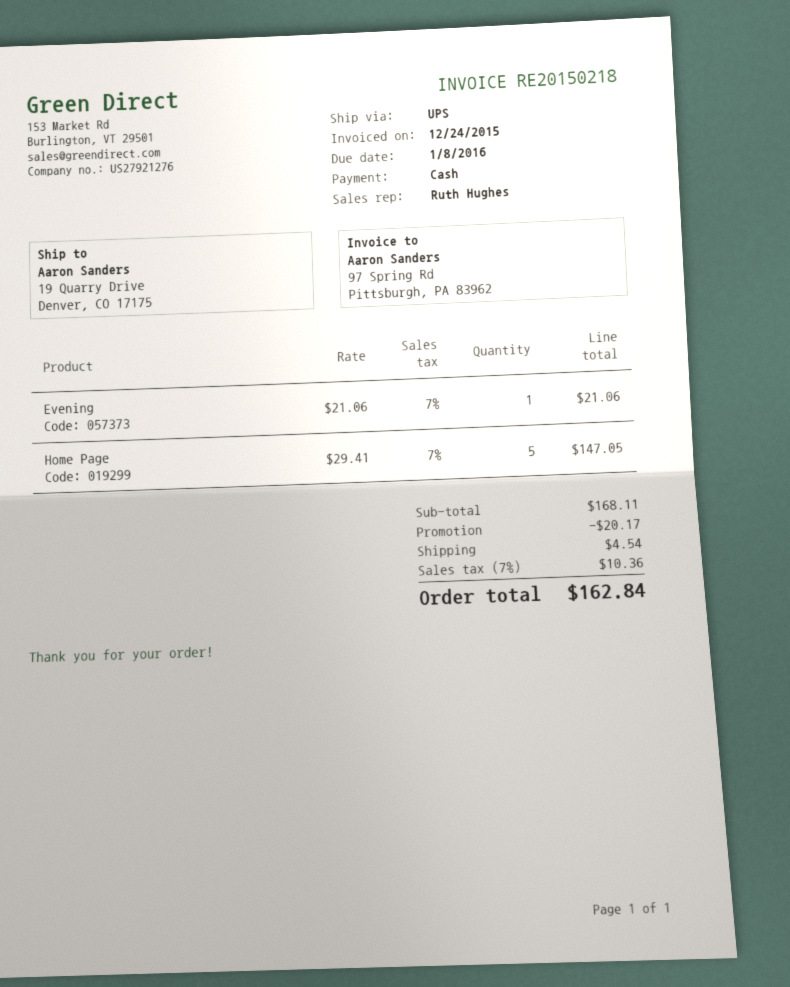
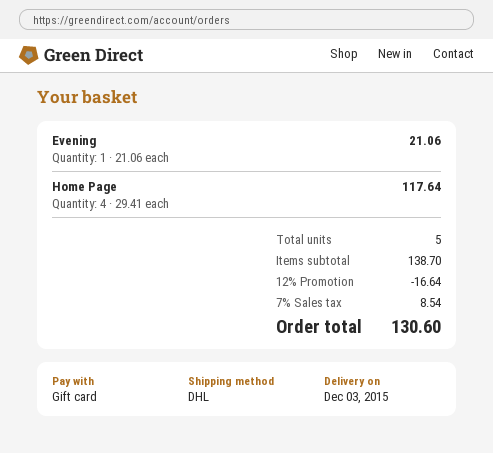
payment method: cash -> gift card
shipping method: UPS -> DHL
Home Page: 5 x 29.41 = 147.05 -> 4 x 29.41 = 117.64
subtotal: 168.11 -> 138.70
discount: 20.17 -> 16.64
shipping: 4.54 -> none
tax: 7% = 10.36 -> 7% = 8.54
total: 162.84 -> 130.60

